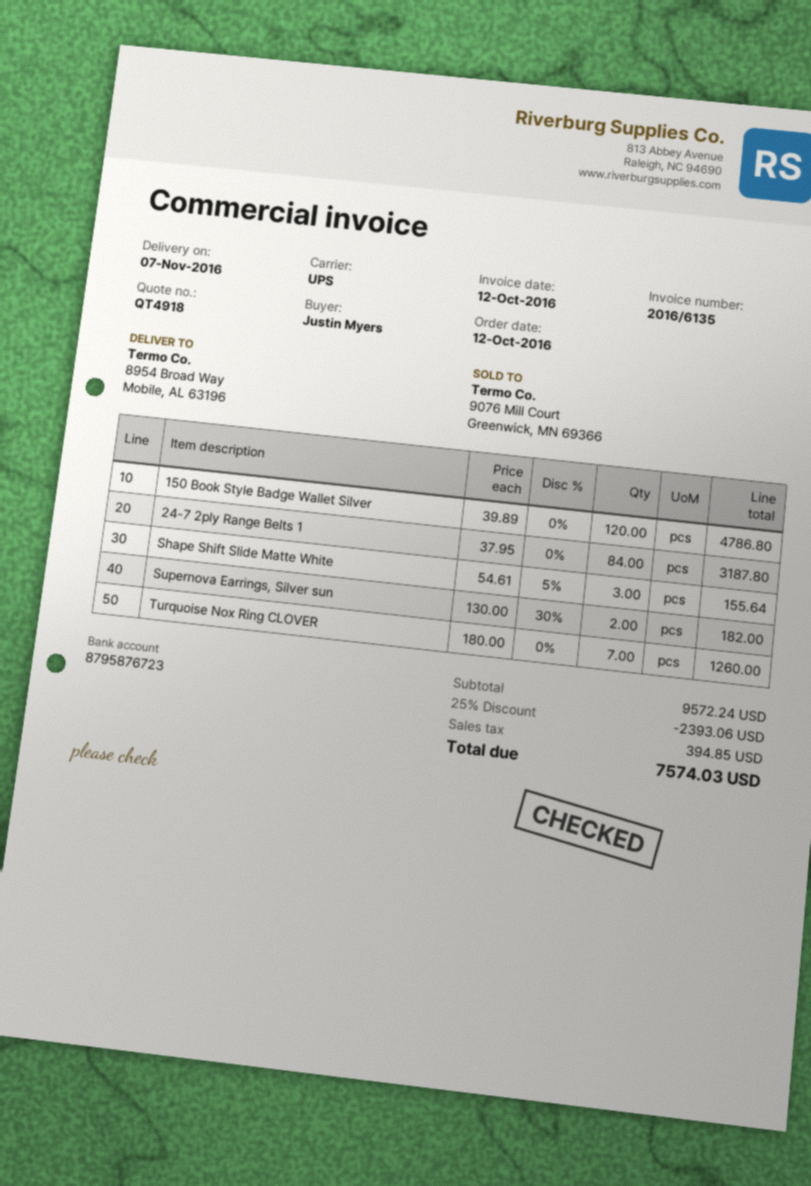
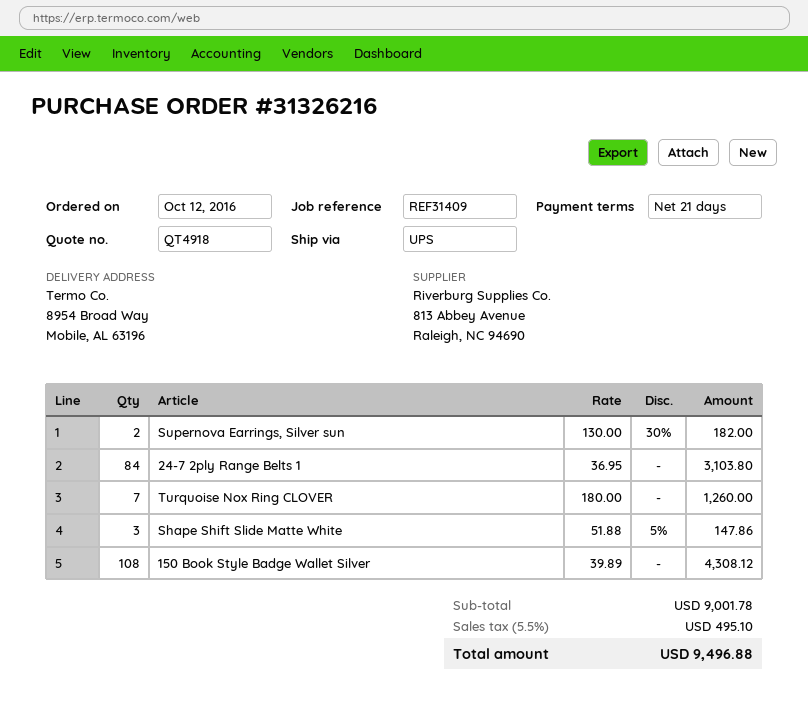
150 Book Style Badge Wallet Silver: 120 x 39.89 = 4786.80 -> 108 x 39.89 = 4308.12
24-7 2ply Range Belts 1: 84 x 37.95 = 3187.80 -> 84 x 36.95 = 3103.80
Shape Shift Slide Matte White: 3 x 54.61 - 5% = 155.64 -> 3 x 51.88 - 5% = 147.86
subtotal: 9572.24 -> 9001.78
discount: 25% = 2393.06 -> none
tax: 394.85 -> 495.10
total: 7574.03 -> 9496.88

